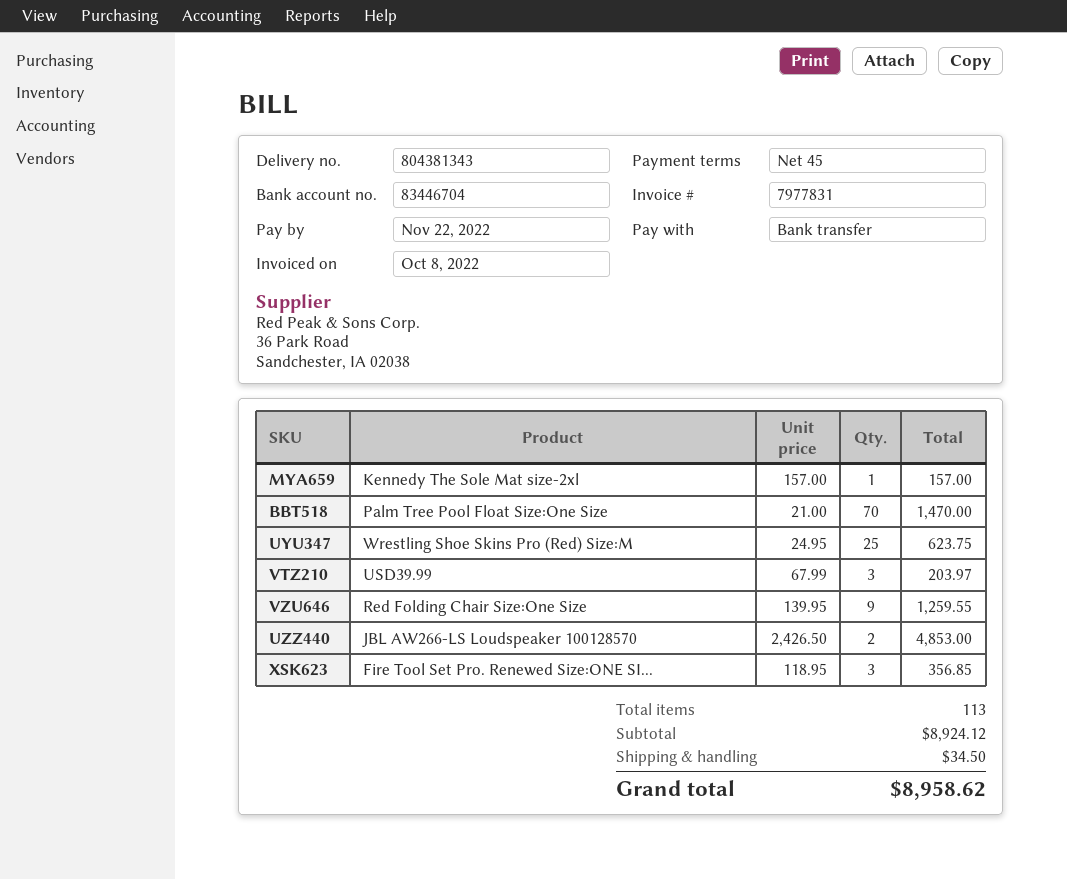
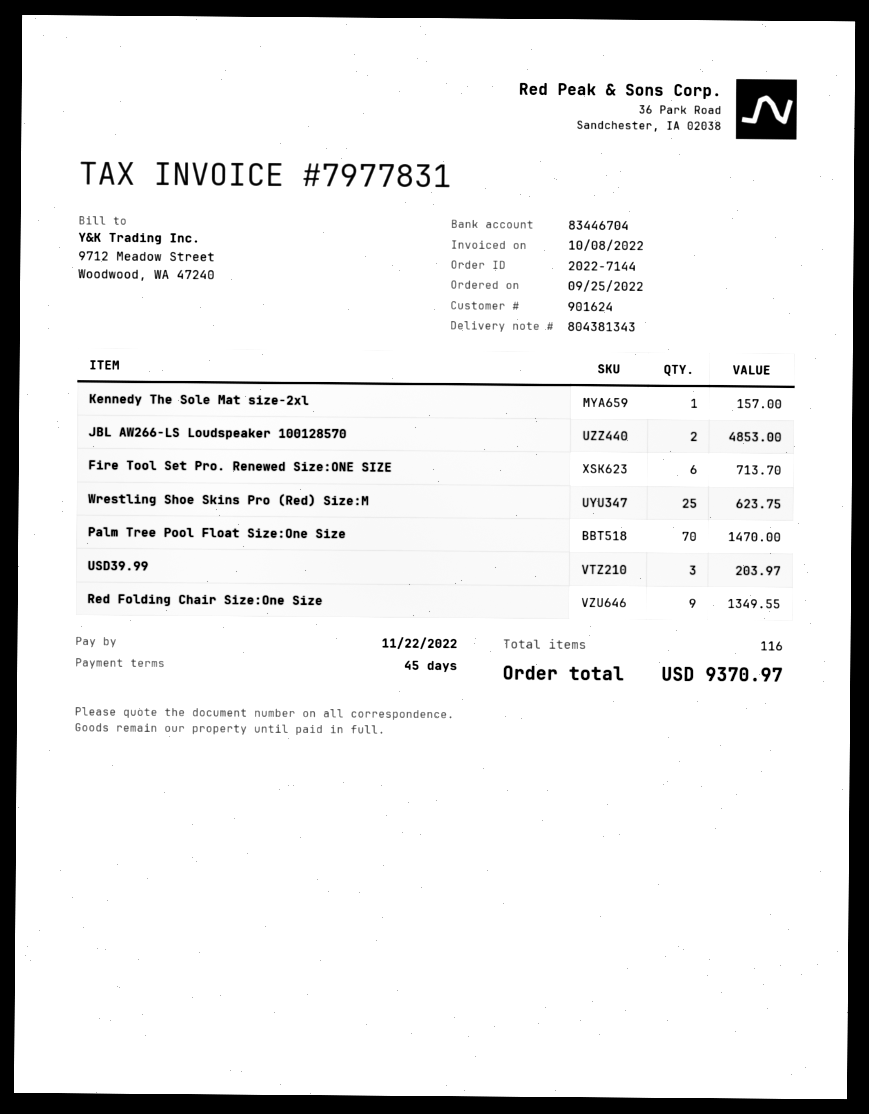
Red Folding Chair Size:One Size: 9 for 1259.55 -> 9 for 1349.55
Fire Tool Set Pro. Renewed Size:ONE SI...: 3 for 356.85 -> 6 for 713.70
total quantity: 113 -> 116
shipping: 34.50 -> none
total: 8958.62 -> 9370.97

